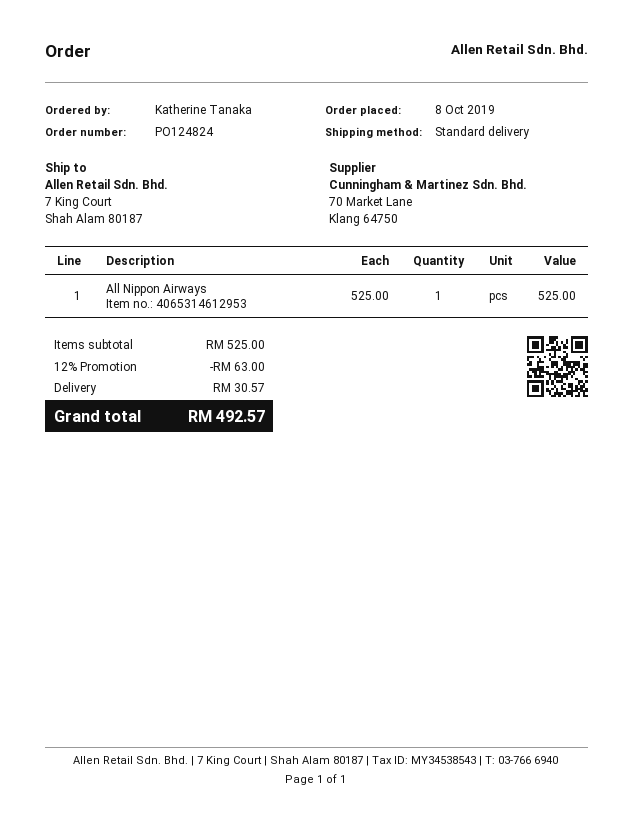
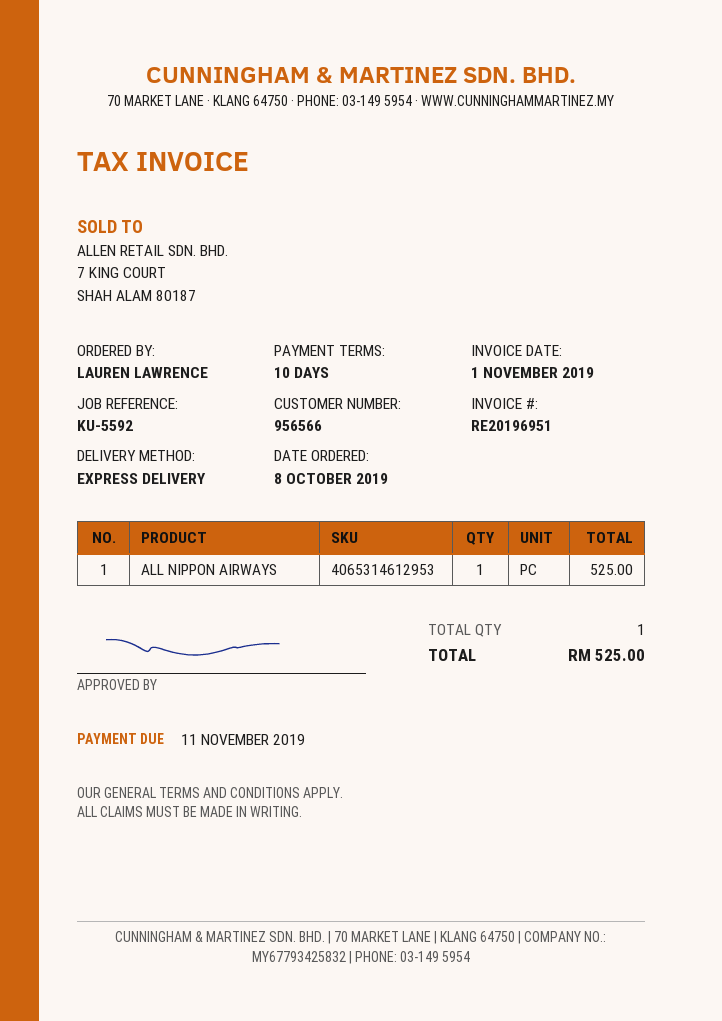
ordered by: Katherine Tanaka -> LAUREN LAWRENCE
shipping method: standard -> express
discount: 12% = 63.00 -> none
shipping: 30.57 -> none
total: 492.57 -> 525.00

